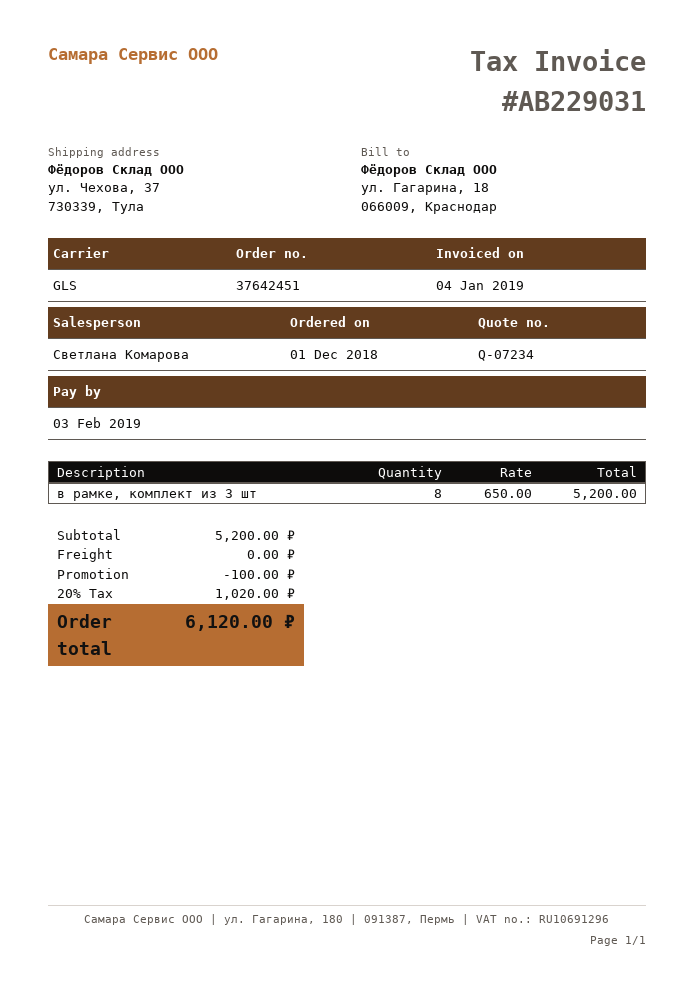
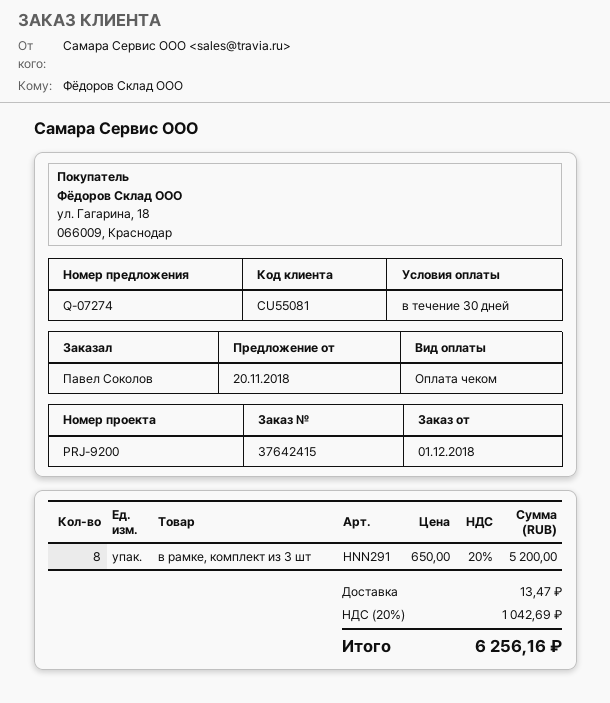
quote number: Q-07234 -> Q-07274
order number: 37642451 -> 37642415
discount: 100.00 -> none
shipping: 0.00 -> 13.47
tax: 20% = 1020.00 -> 20% = 1042.69
total: 6120.00 -> 6256.16

